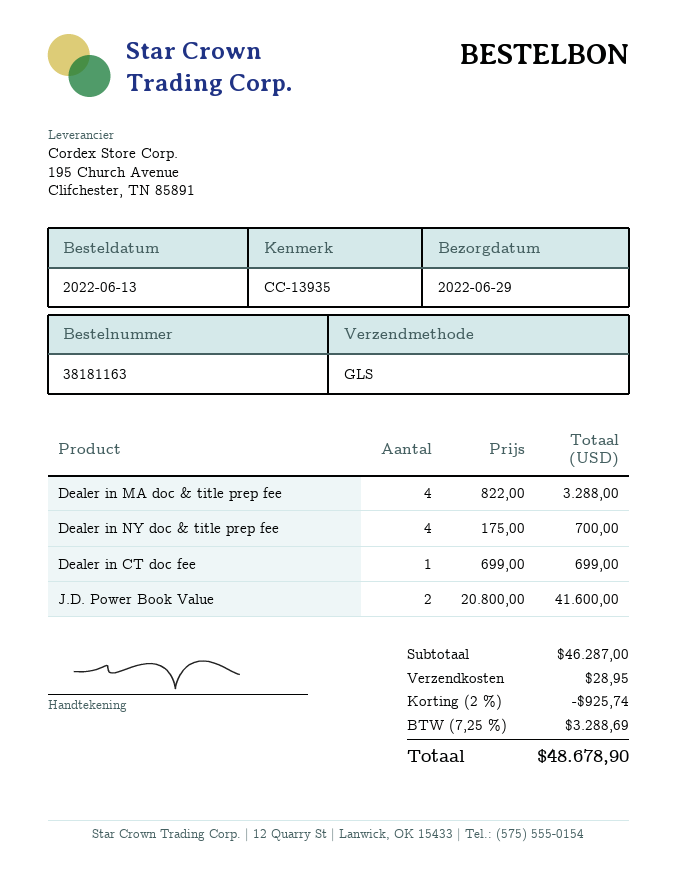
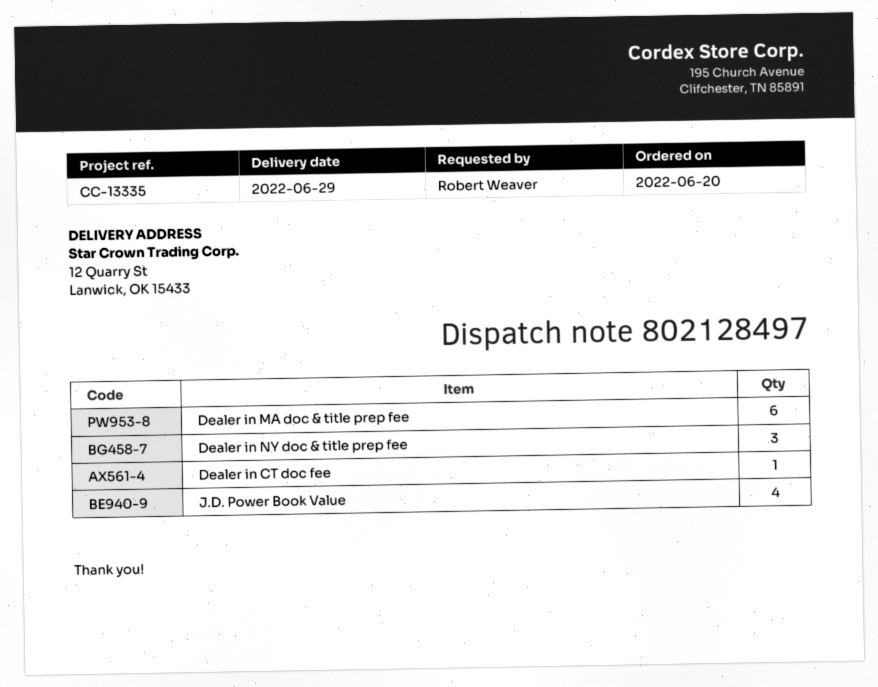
order date: 2022-06-13 -> 2022-06-20
reference: CC-13935 -> CC-13335
Dealer in MA doc & title prep fee: 4 -> 6
Dealer in NY doc & title prep fee: 4 -> 3
J.D. Power Book Value: 2 -> 4

